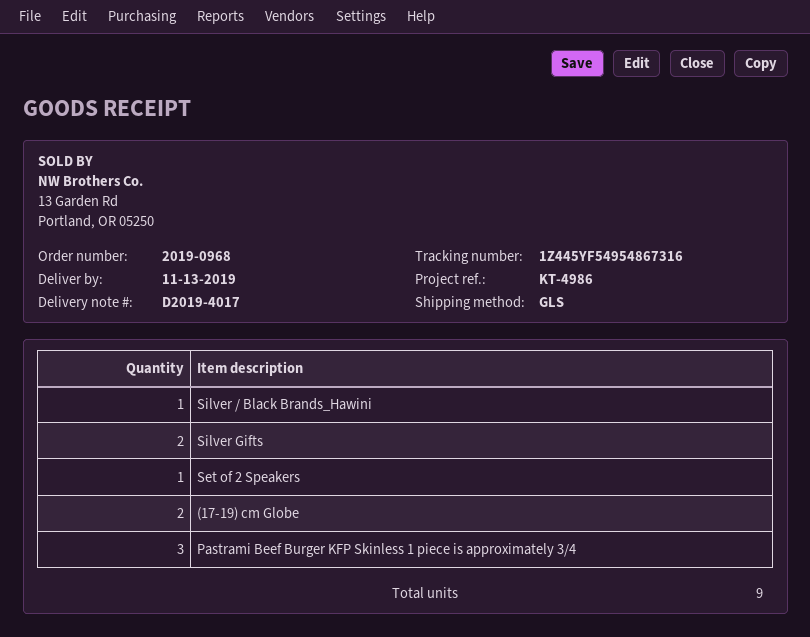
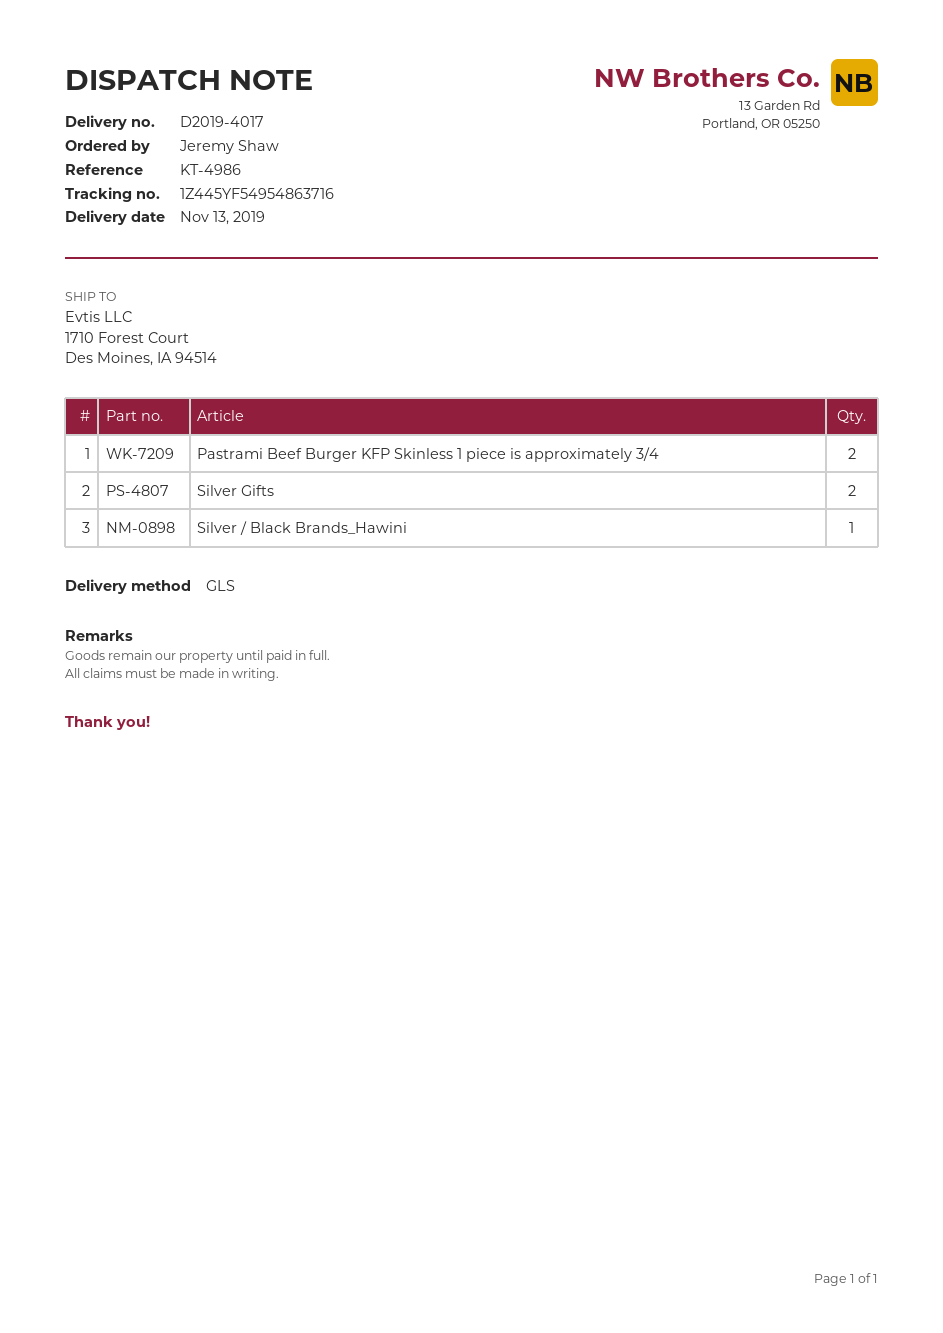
tracking number: 1Z445YF54954867316 -> 1Z445YF54954863716
Set of 2 Speakers: 1 -> none
(17-19) cm Globe: 2 -> none
Pastrami Beef Burger KFP Skinless 1 piece is approximately 3/4: 3 -> 2

